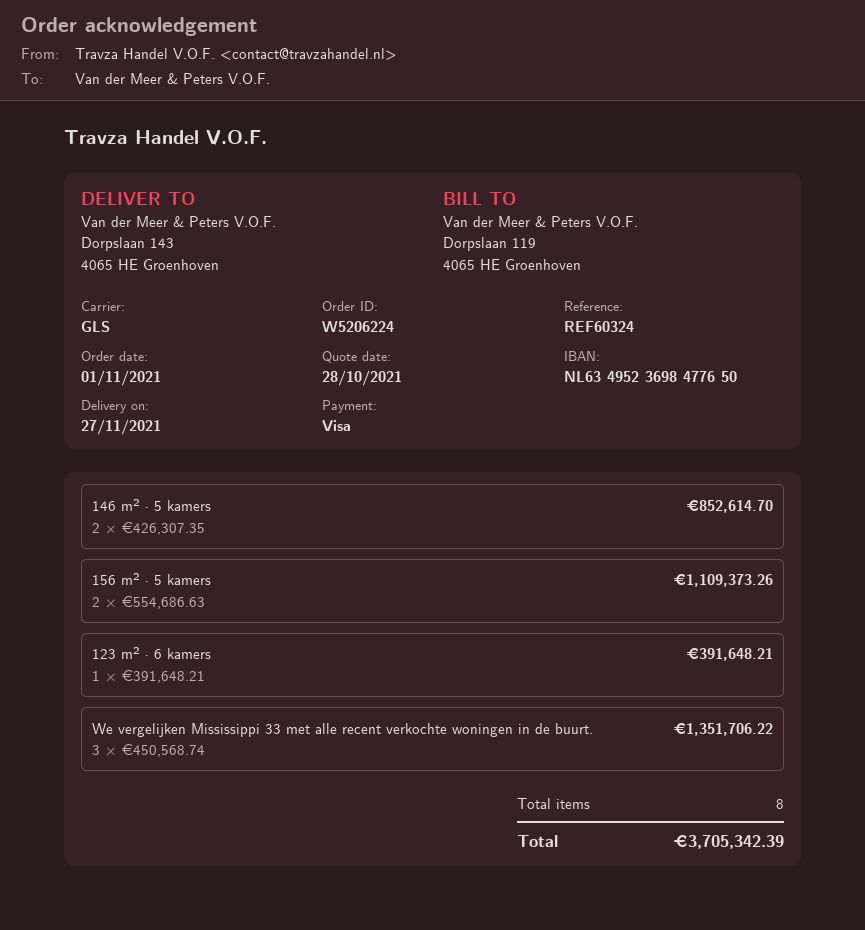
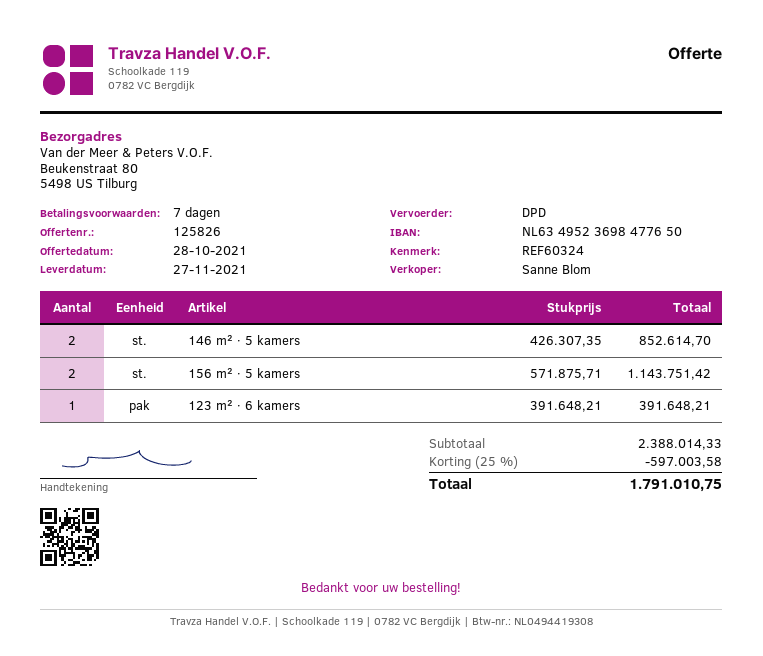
shipping method: GLS -> DPD
ship to: Dorpslaan 143, 4065 HE Groenhoven -> Beukenstraat 80, 5498 US Tilburg
156 m² · 5 kamers: 2 x 554686.63 = 1109373.26 -> 2 x 571875.71 = 1143751.42
We vergelijken Mississippi 33 met alle recent verkochte woningen in de buurt.: 3 x 450568.74 = 1351706.22 -> none
discount: none -> 25% = 597003.58
total: 3705342.39 -> 1791010.75

